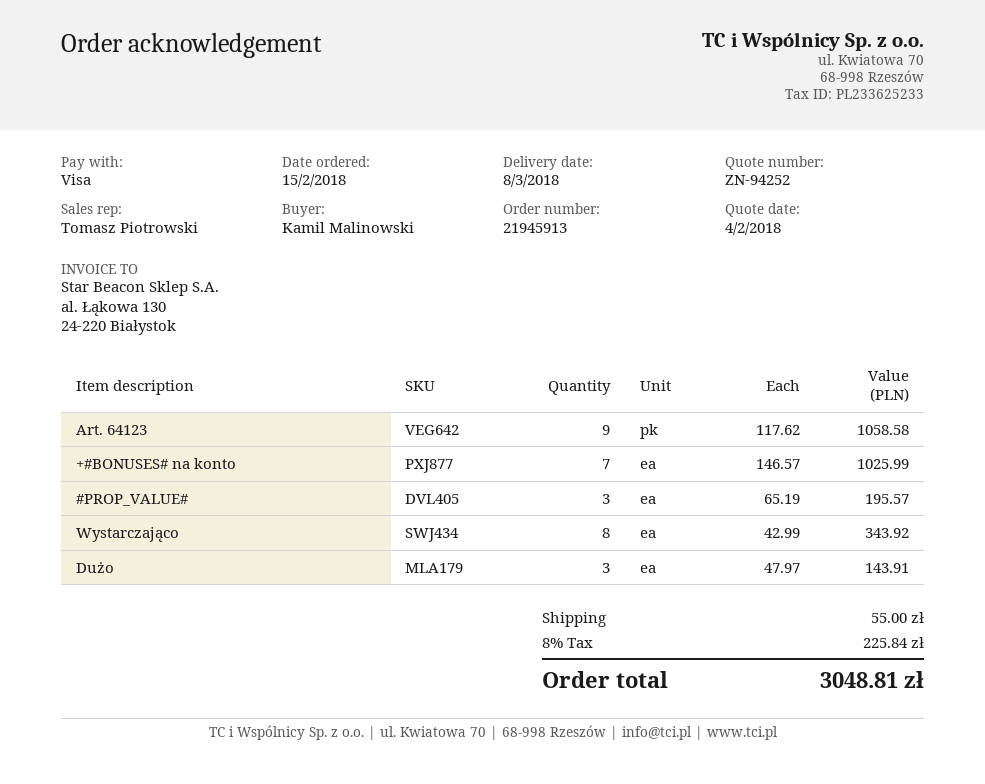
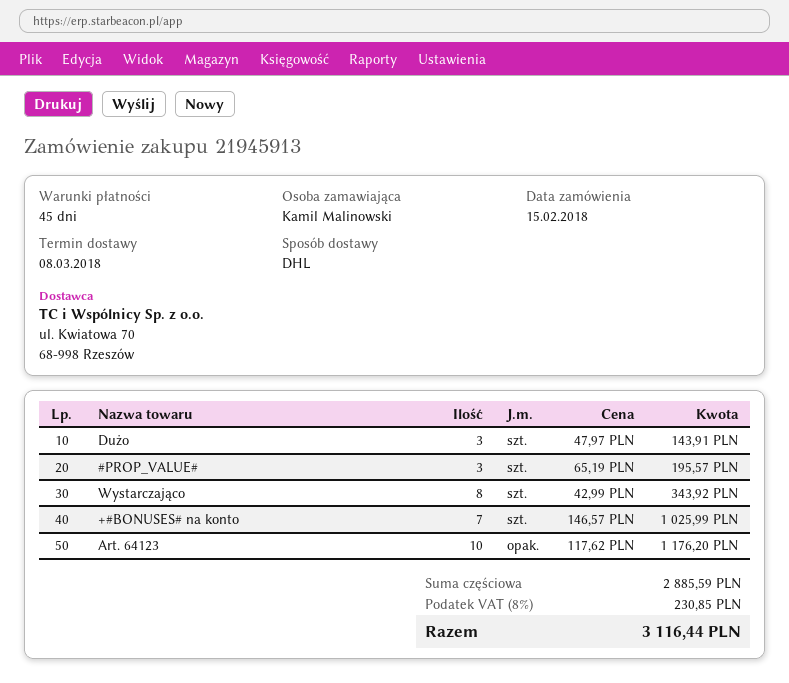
Art. 64123: 9 x 117.62 = 1058.58 -> 10 x 117.62 = 1176.20
shipping: 55.00 -> none
tax: 8% = 225.84 -> 8% = 230.85
total: 3048.81 -> 3116.44

